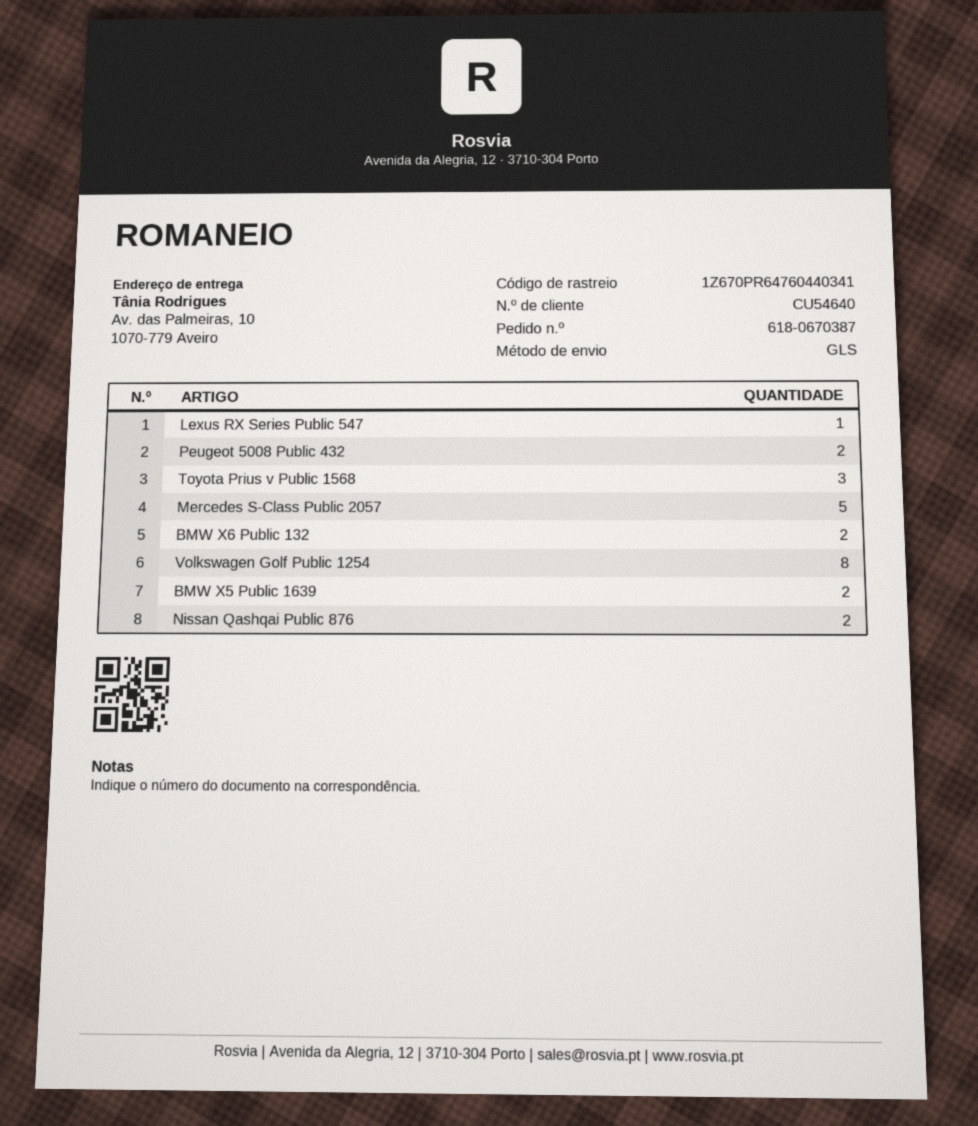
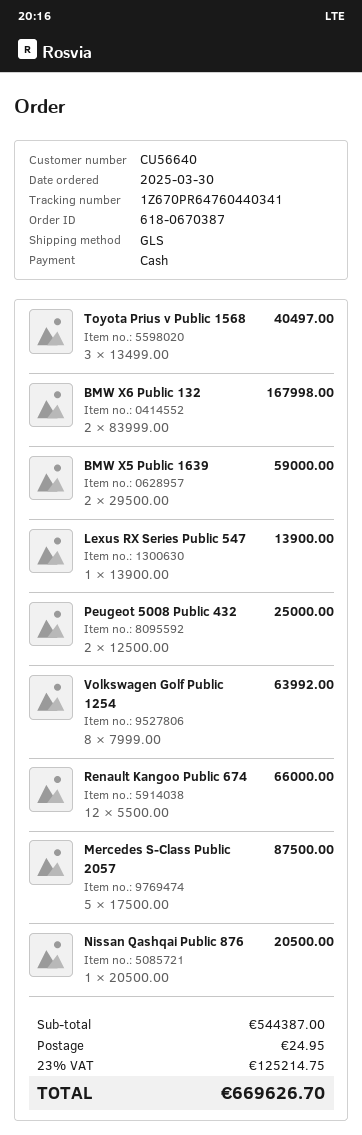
customer number: CU54640 -> CU56640
Nissan Qashqai Public 876: 2 -> 1
Renault Kangoo Public 674: none -> 12

